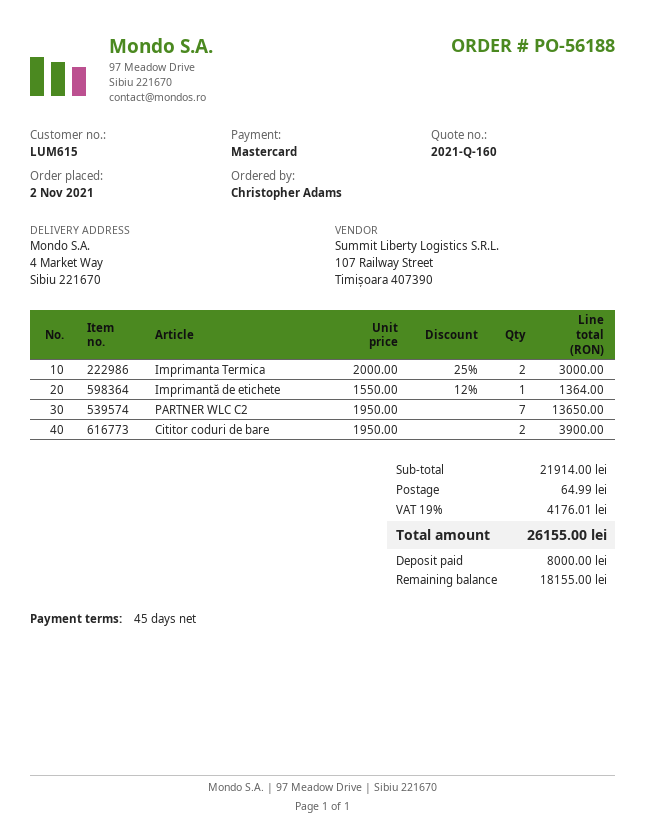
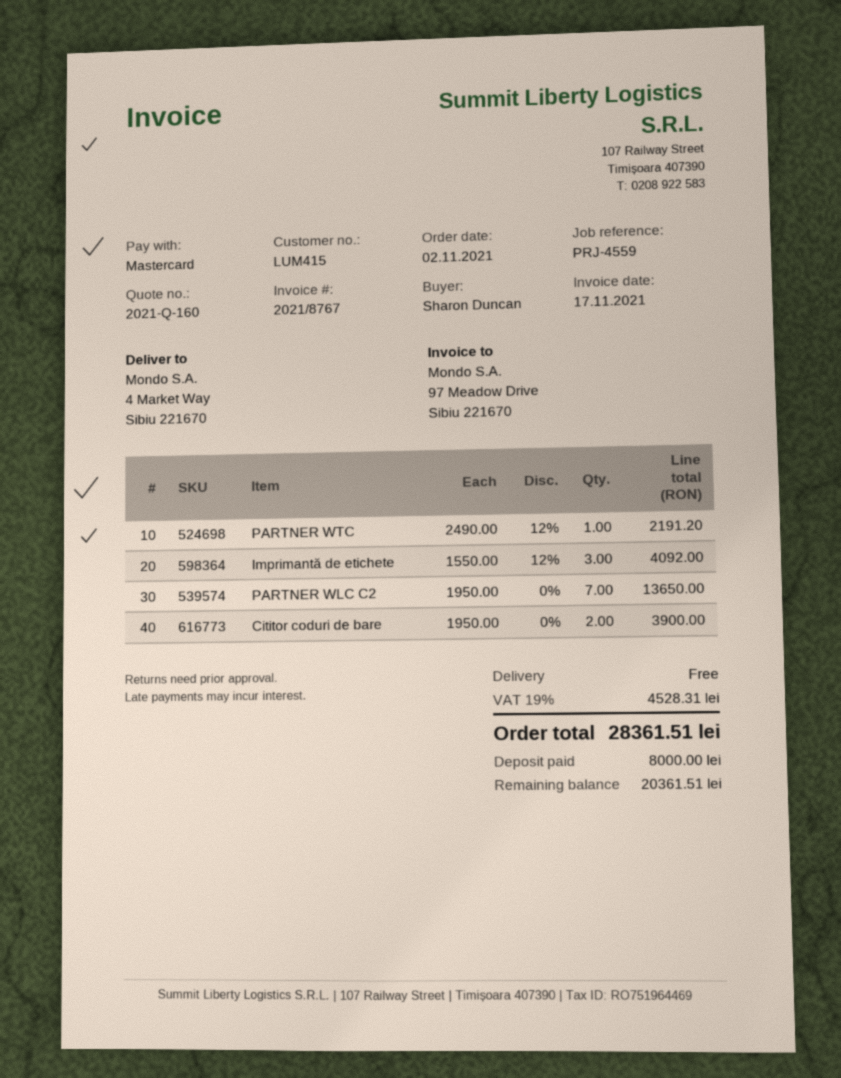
customer number: LUM615 -> LUM415
ordered by: Christopher Adams -> Sharon Duncan
Imprimanta Termica: 2 x 2000.00 - 25% = 3000.00 -> none
Imprimantă de etichete: 1 x 1550.00 - 12% = 1364.00 -> 3 x 1550.00 - 12% = 4092.00
PARTNER WTC: none -> 1 x 2490.00 - 12% = 2191.20
shipping: 64.99 -> 0.00
tax: 19% = 4176.01 -> 19% = 4528.31
total: 26155.00 -> 28361.51
balance: 18155.00 -> 20361.51

